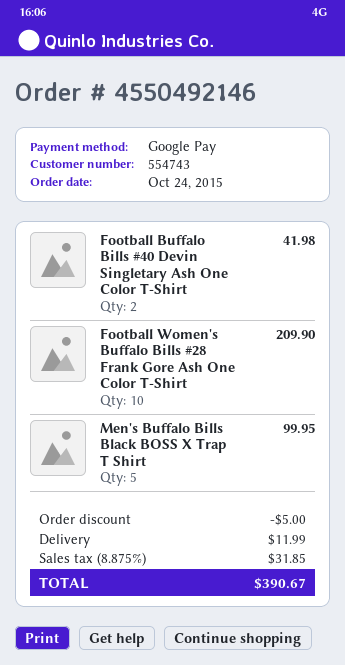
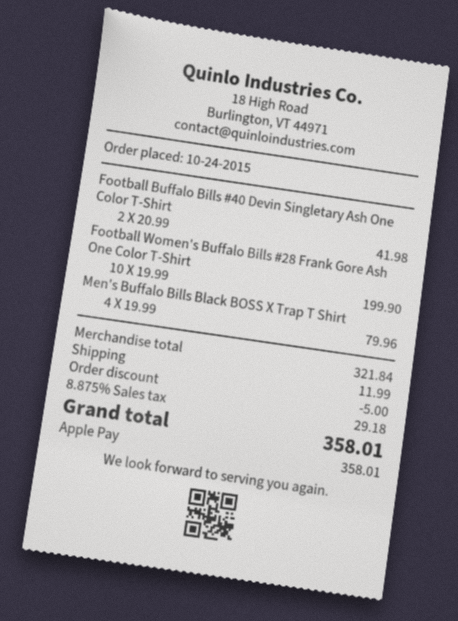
payment method: Google Pay -> Apple Pay
Football Women's Buffalo Bills #28 Frank Gore Ash One Color T-Shirt: 10 for 209.90 -> 10 for 199.90
Men's Buffalo Bills Black BOSS X Trap T Shirt: 5 for 99.95 -> 4 for 79.96
tax: 8.875% = 31.85 -> 8.875% = 29.18
total: 390.67 -> 358.01

